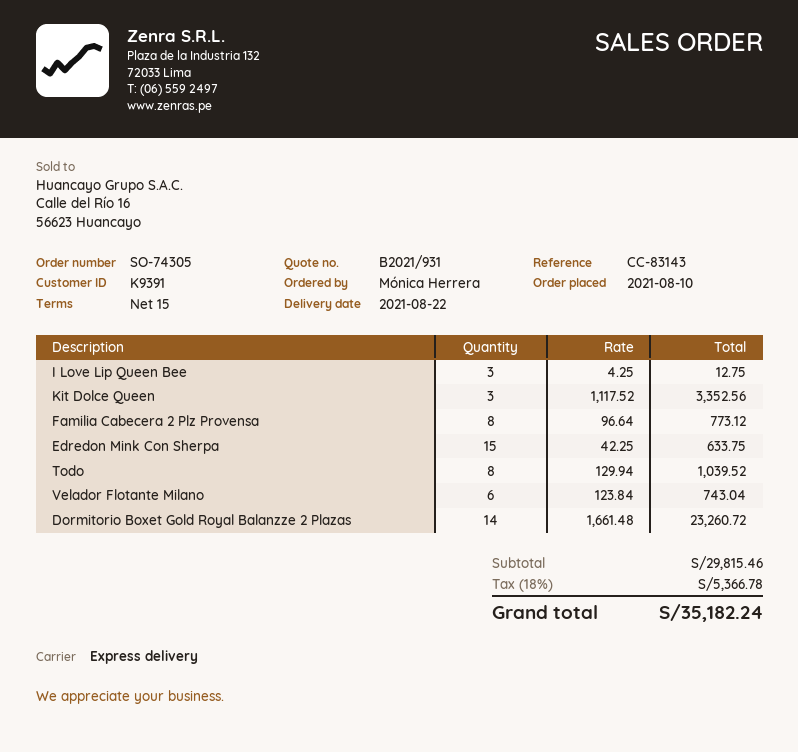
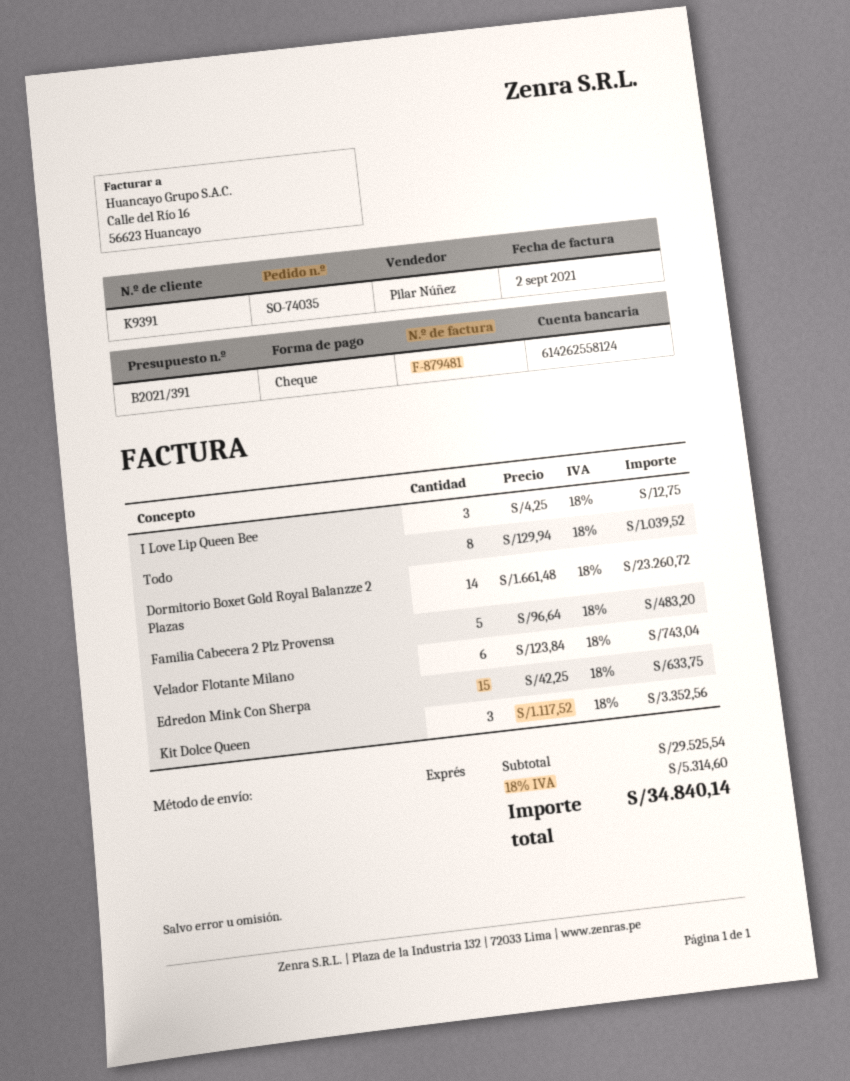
quote number: B2021/931 -> B2021/391
order number: SO-74305 -> SO-74035
Familia Cabecera 2 Plz Provensa: 8 x 96.64 = 773.12 -> 5 x 96.64 = 483.20
subtotal: 29815.46 -> 29525.54
tax: 18% = 5366.78 -> 18% = 5314.60
total: 35182.24 -> 34840.14

